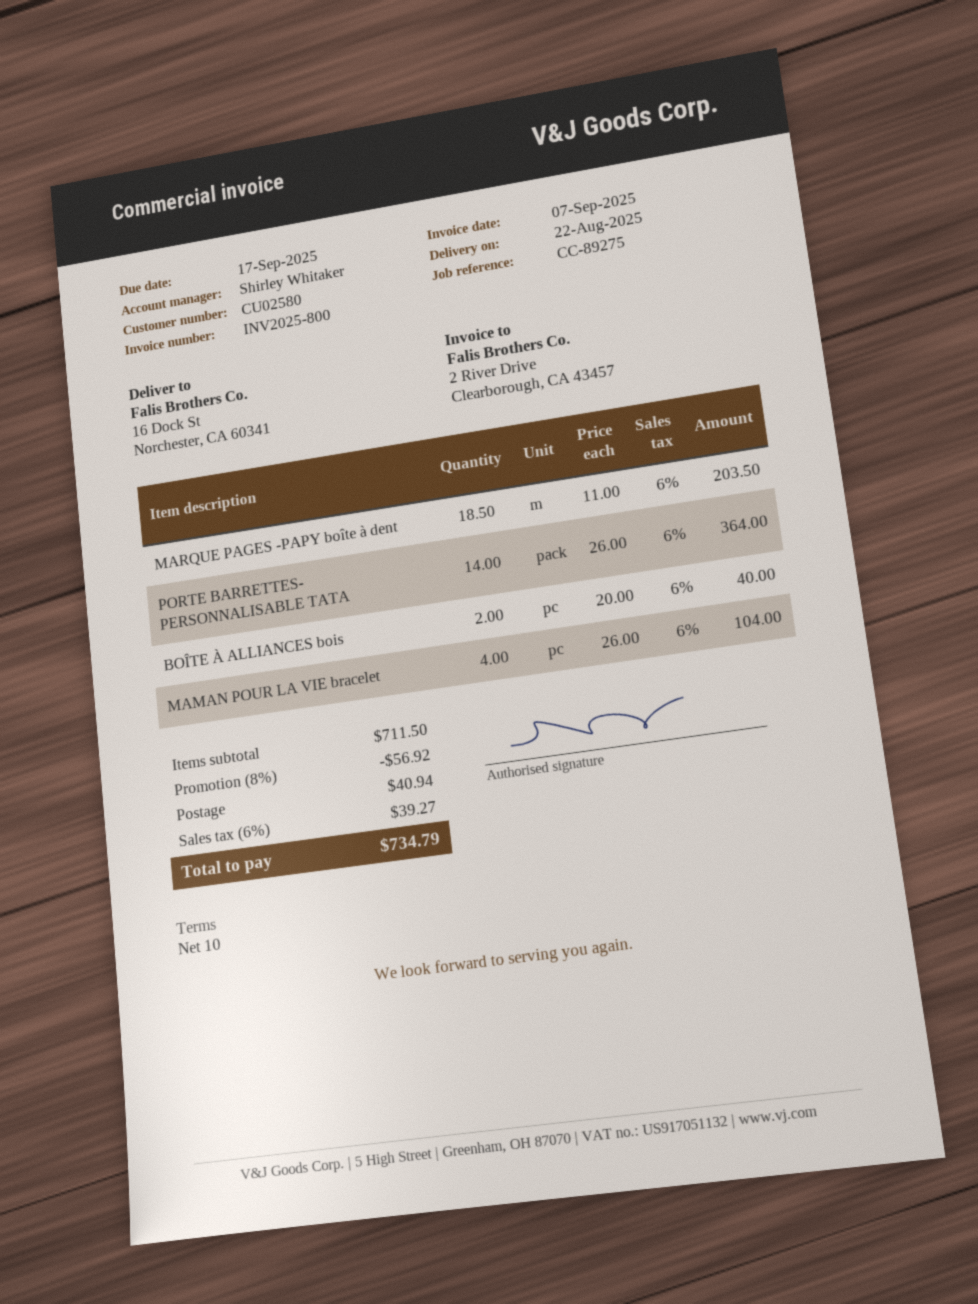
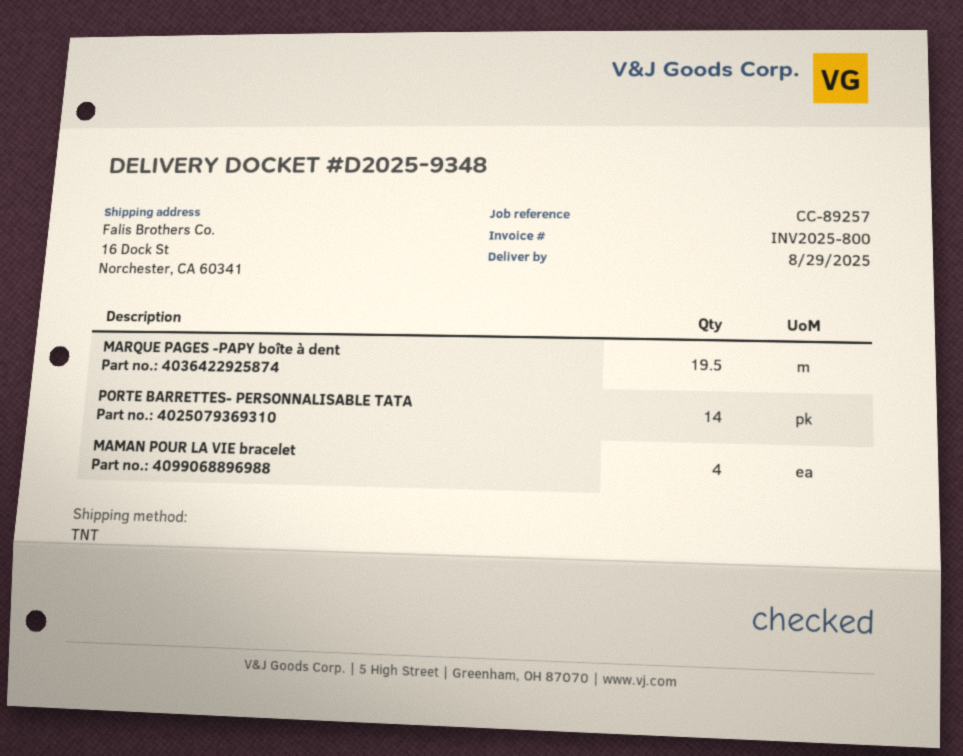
delivery date: 2025-08-22 -> 2025-08-29
reference: CC-89275 -> CC-89257
MARQUE PAGES -PAPY boîte à dent: 18.5 -> 19.5
BOÎTE À ALLIANCES bois: 2 -> none

